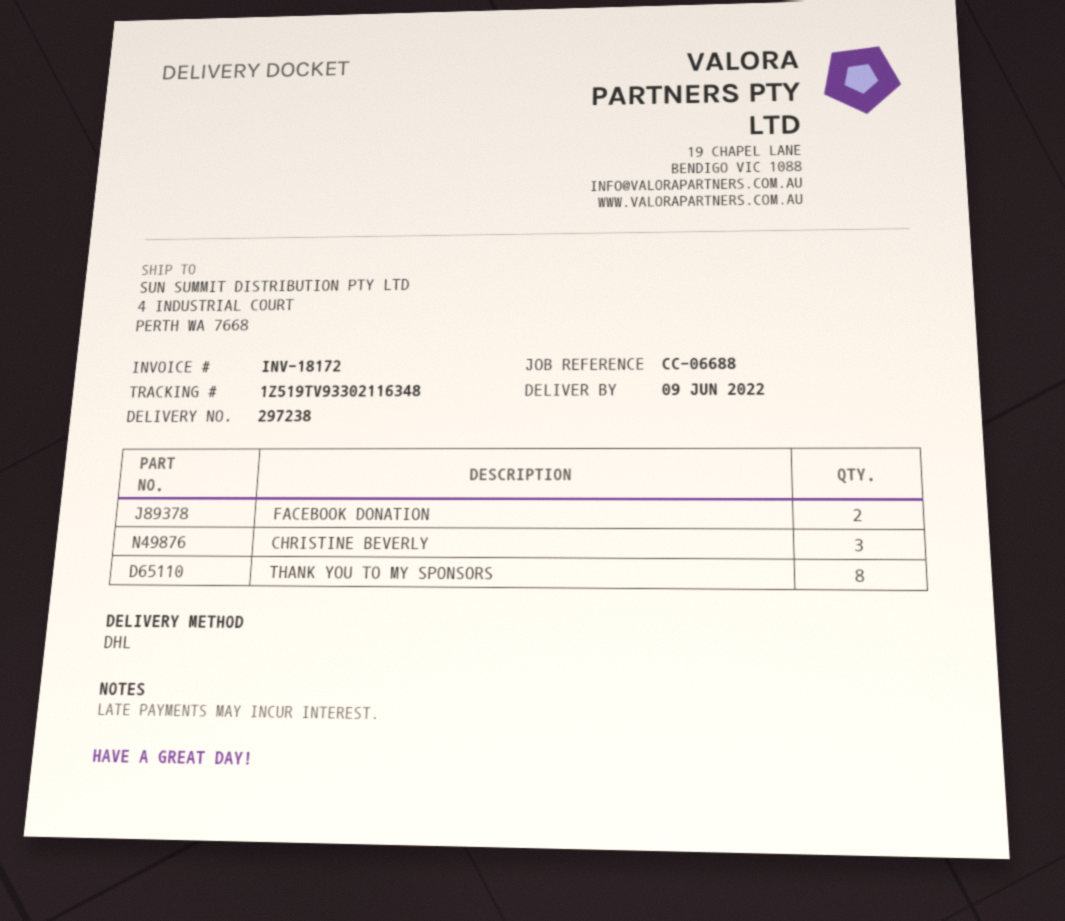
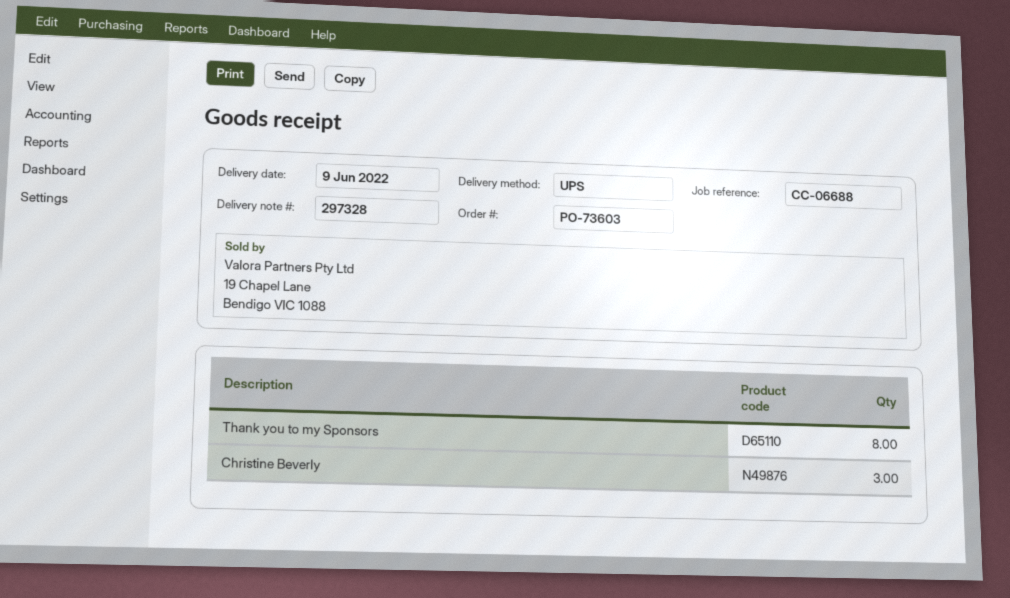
delivery note number: 297238 -> 297328
shipping method: DHL -> UPS
FACEBOOK DONATION: 2 -> none

